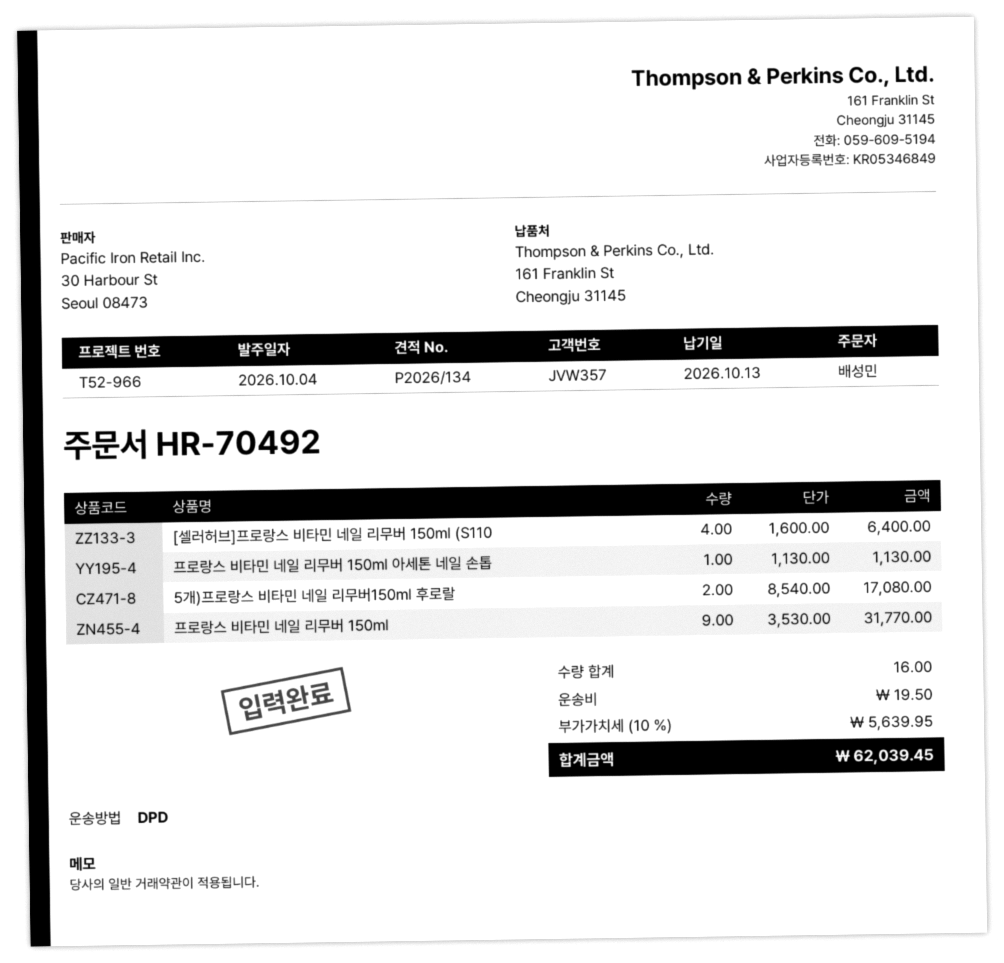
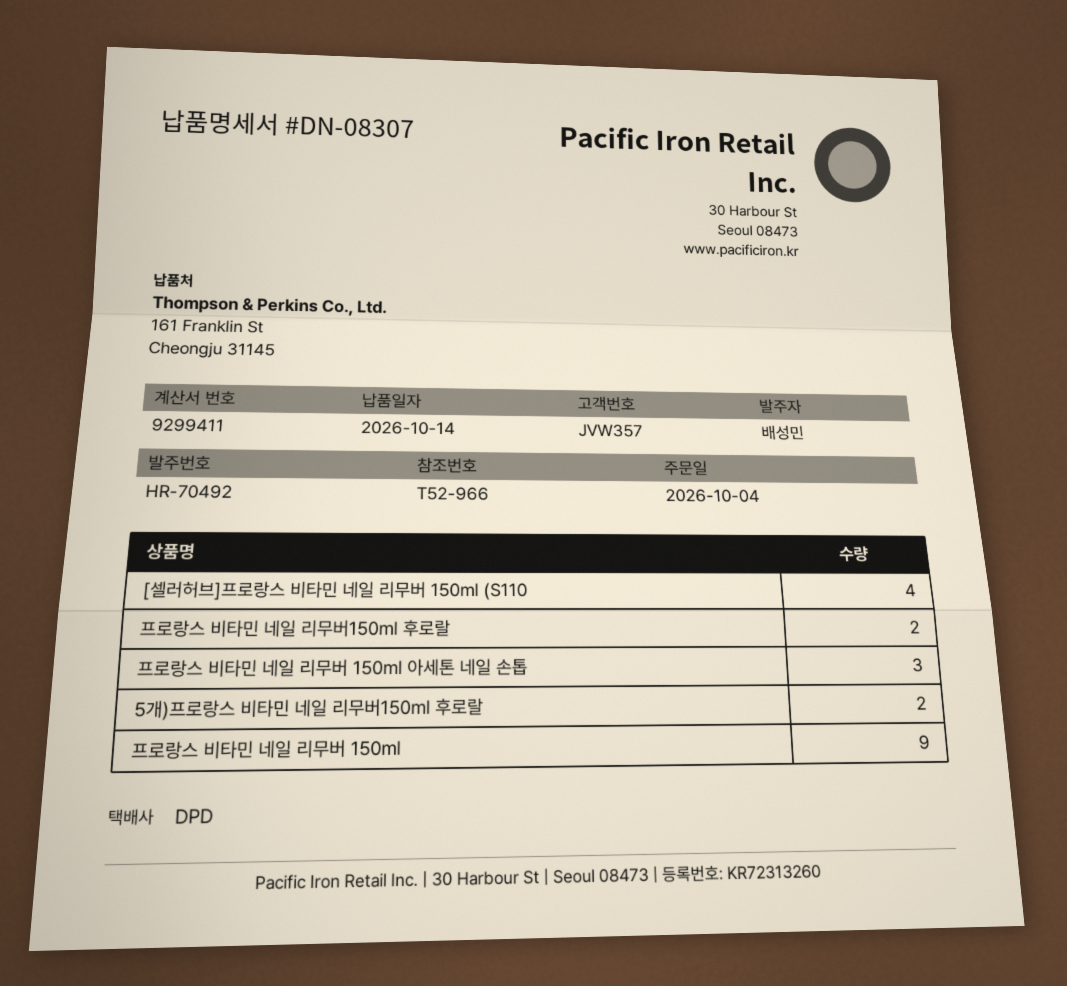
delivery date: 2026-10-13 -> 2026-10-14
프로랑스 비타민 네일 리무버 150ml 아세톤 네일 손톱: 1 -> 3
프로랑스 비타민 네일 리무버150ml 후로랄: none -> 2

